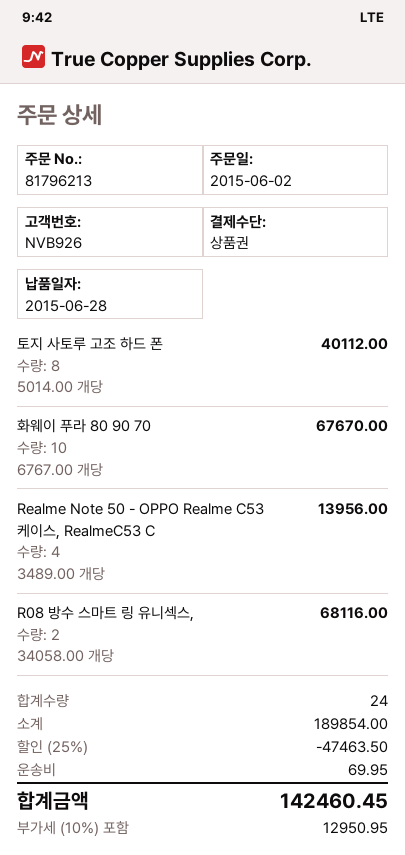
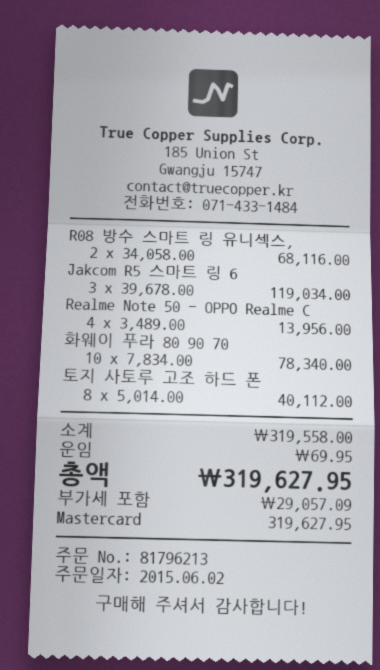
payment method: gift card -> Mastercard
화웨이 푸라 80 90 70: 10 x 6767.00 = 67670.00 -> 10 x 7834.00 = 78340.00
Jakcom R5 스마트 링 6: none -> 3 x 39678.00 = 119034.00
subtotal: 189854.00 -> 319558.00
discount: 25% = 47463.50 -> none
tax: 12950.95 -> 29057.09
total: 142460.45 -> 319627.95

